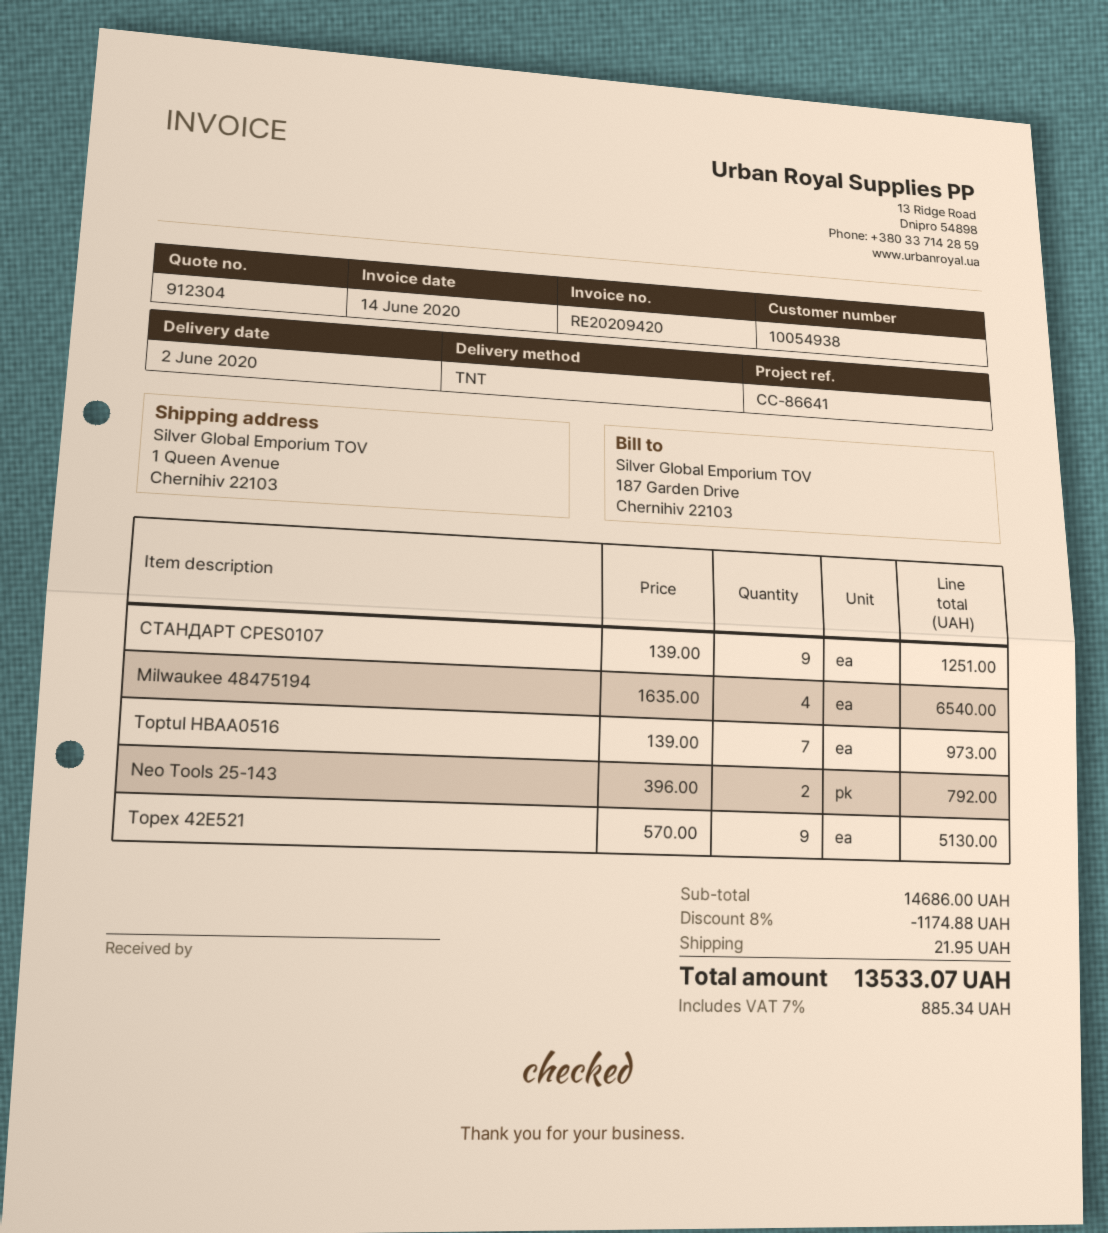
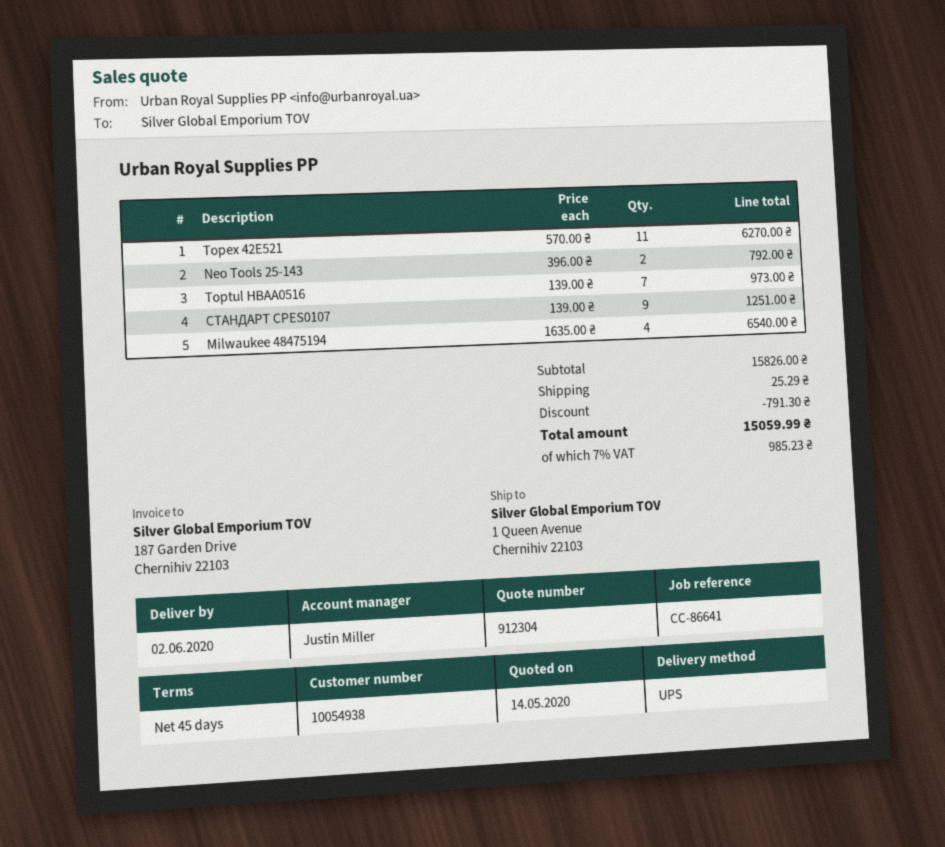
shipping method: TNT -> UPS
Topex 42E521: 9 x 570.00 = 5130.00 -> 11 x 570.00 = 6270.00
subtotal: 14686.00 -> 15826.00
discount: 1174.88 -> 791.30
shipping: 21.95 -> 25.29
tax: 7% = 885.34 -> 7% = 985.23
total: 13533.07 -> 15059.99

